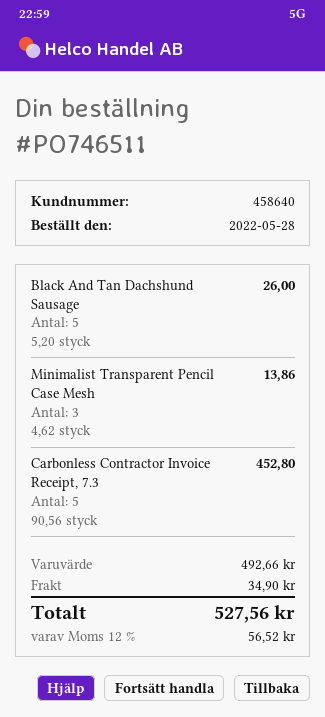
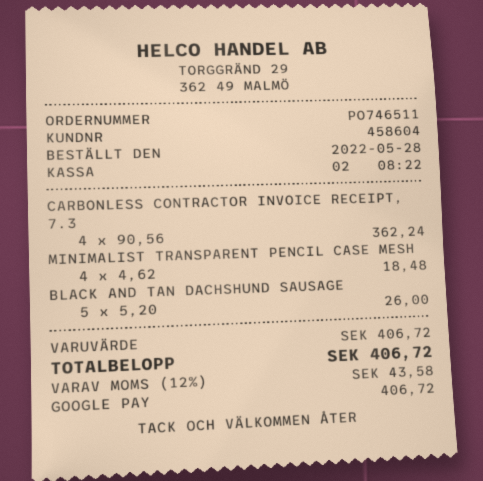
customer number: 458640 -> 458604
Minimalist Transparent Pencil Case Mesh: 3 x 4.62 = 13.86 -> 4 x 4.62 = 18.48
Carbonless Contractor Invoice Receipt, 7.3: 5 x 90.56 = 452.80 -> 4 x 90.56 = 362.24
subtotal: 492.66 -> 406.72
shipping: 34.90 -> none
tax: 12% = 56.52 -> 12% = 43.58
total: 527.56 -> 406.72

